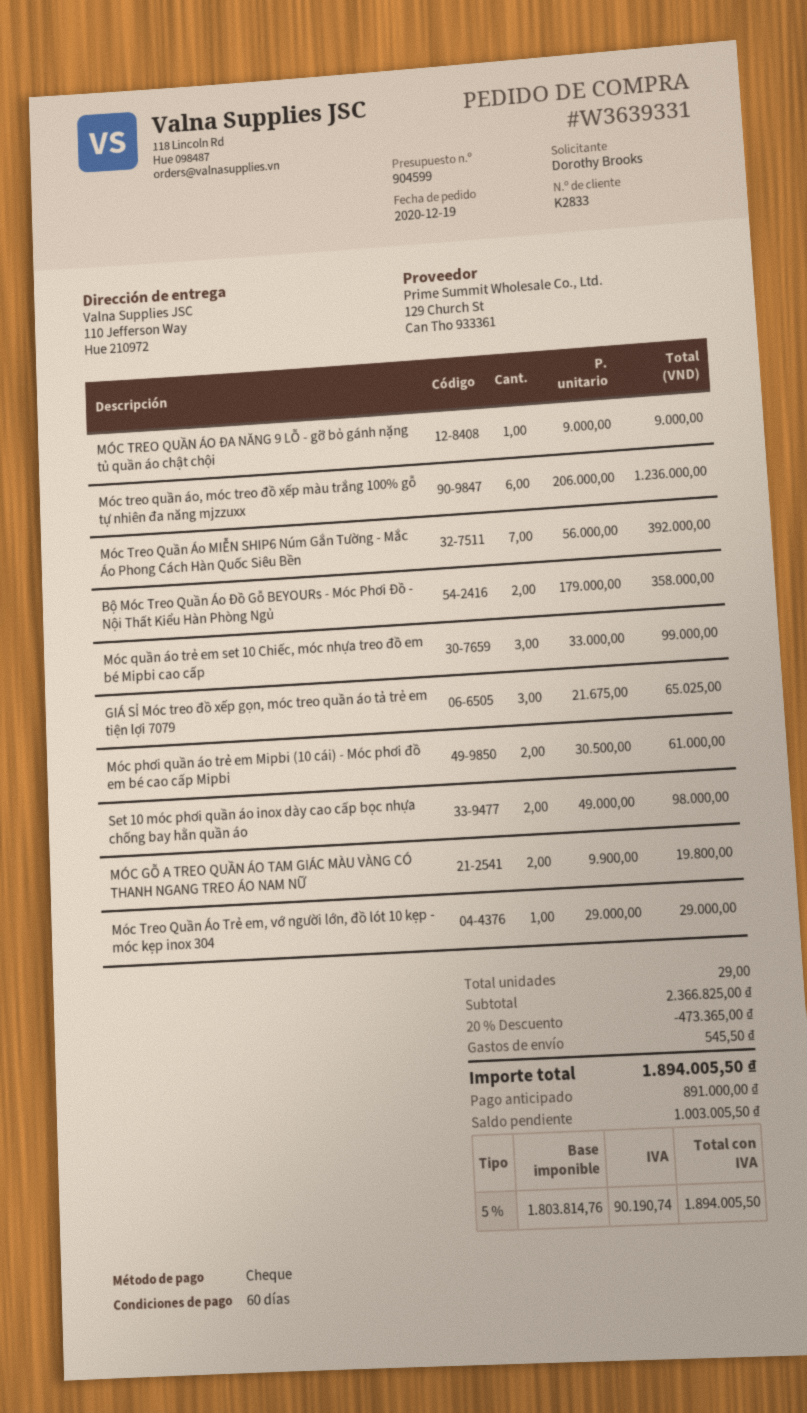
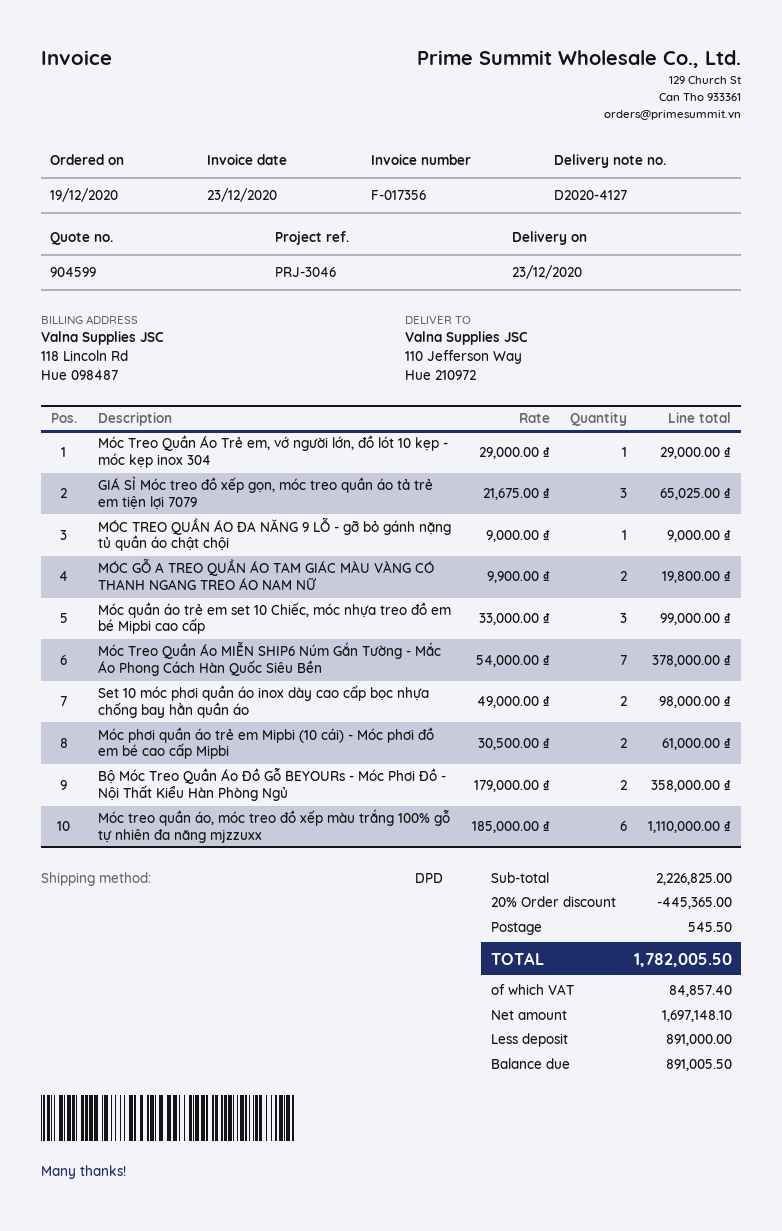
Móc treo quần áo, móc treo đồ xếp màu trắng 100% gỗ tự nhiên đa năng mjzzuxx: 6 x 206000.00 = 1236000.00 -> 6 x 185000.00 = 1110000.00
Móc Treo Quần Áo MIỄN SHIP6 Núm Gắn Tường - Mắc Áo Phong Cách Hàn Quốc Siêu Bền: 7 x 56000.00 = 392000.00 -> 7 x 54000.00 = 378000.00
subtotal: 2366825.00 -> 2226825.00
discount: 20% = 473365.00 -> 20% = 445365.00
net: 1803814.76 -> 1697148.10
tax: 90190.74 -> 84857.40
total: 1894005.50 -> 1782005.50
balance: 1003005.50 -> 891005.50

